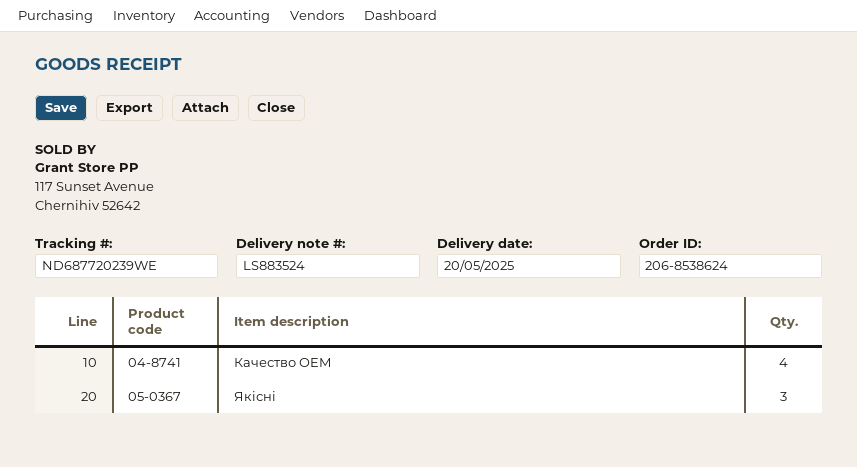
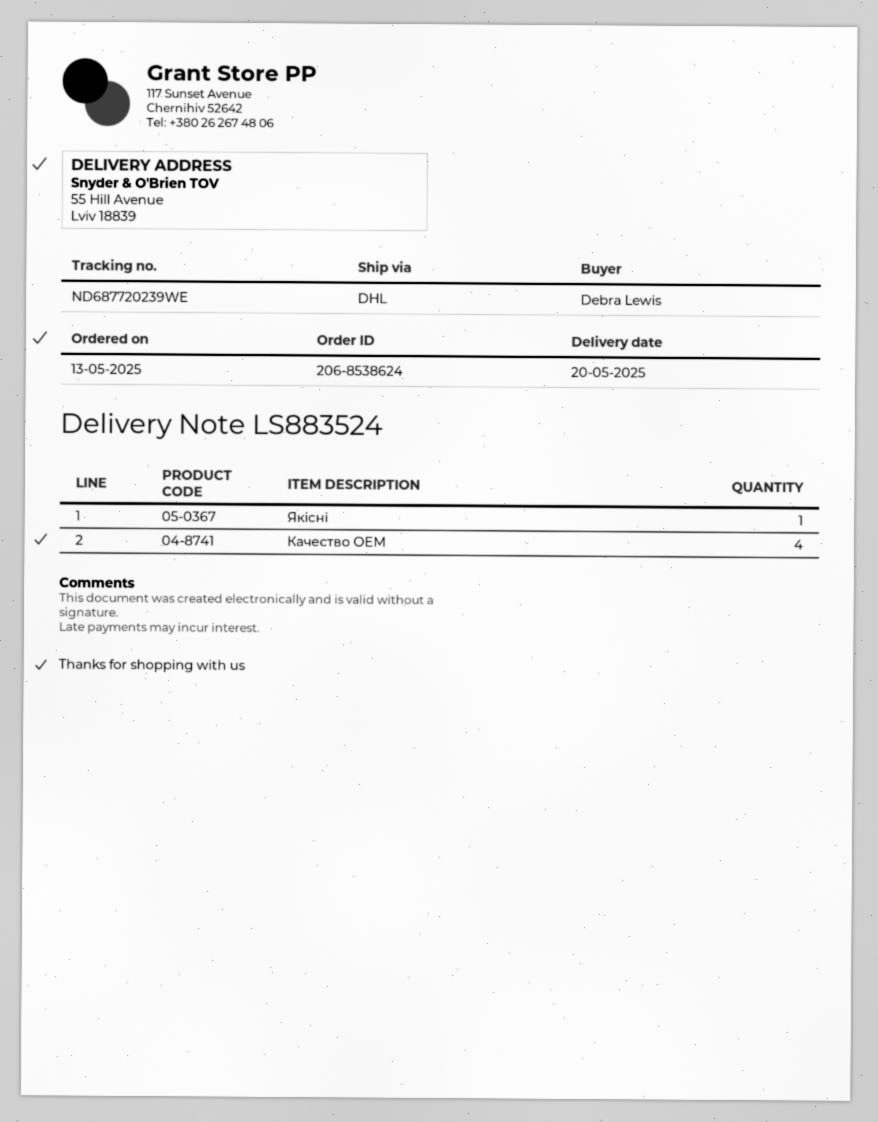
Якісні: 3 -> 1

